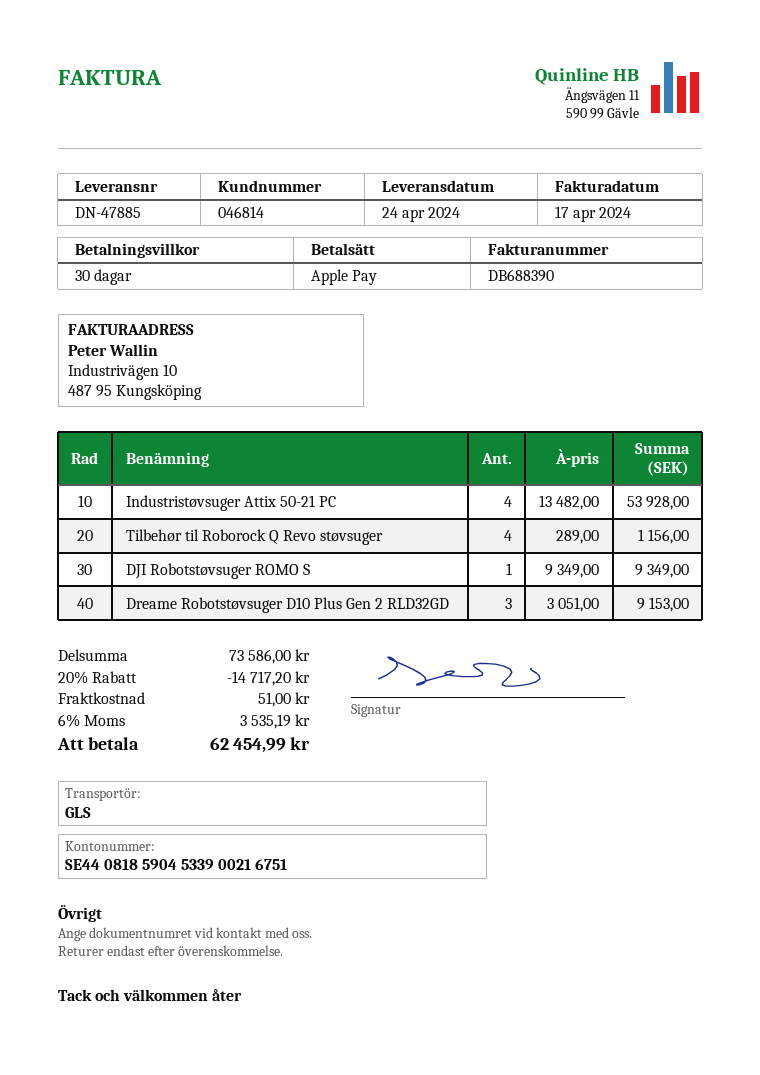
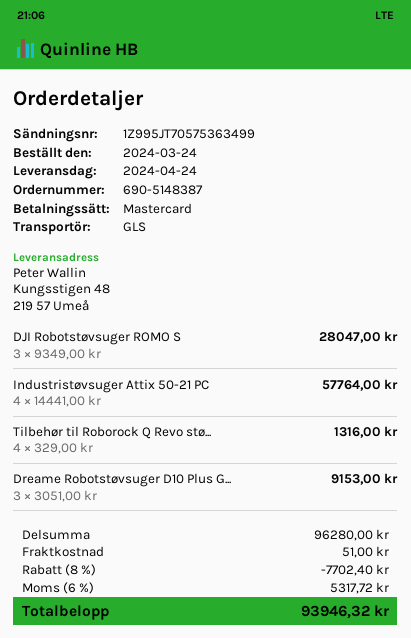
payment method: Apple Pay -> Mastercard
Industristøvsuger Attix 50-21 PC: 4 x 13482.00 = 53928.00 -> 4 x 14441.00 = 57764.00
Tilbehør til Roborock Q Revo støvsuger: 4 x 289.00 = 1156.00 -> 4 x 329.00 = 1316.00
DJI Robotstøvsuger ROMO S: 1 x 9349.00 = 9349.00 -> 3 x 9349.00 = 28047.00
subtotal: 73586.00 -> 96280.00
discount: 20% = 14717.20 -> 8% = 7702.40
tax: 6% = 3535.19 -> 6% = 5317.72
total: 62454.99 -> 93946.32

